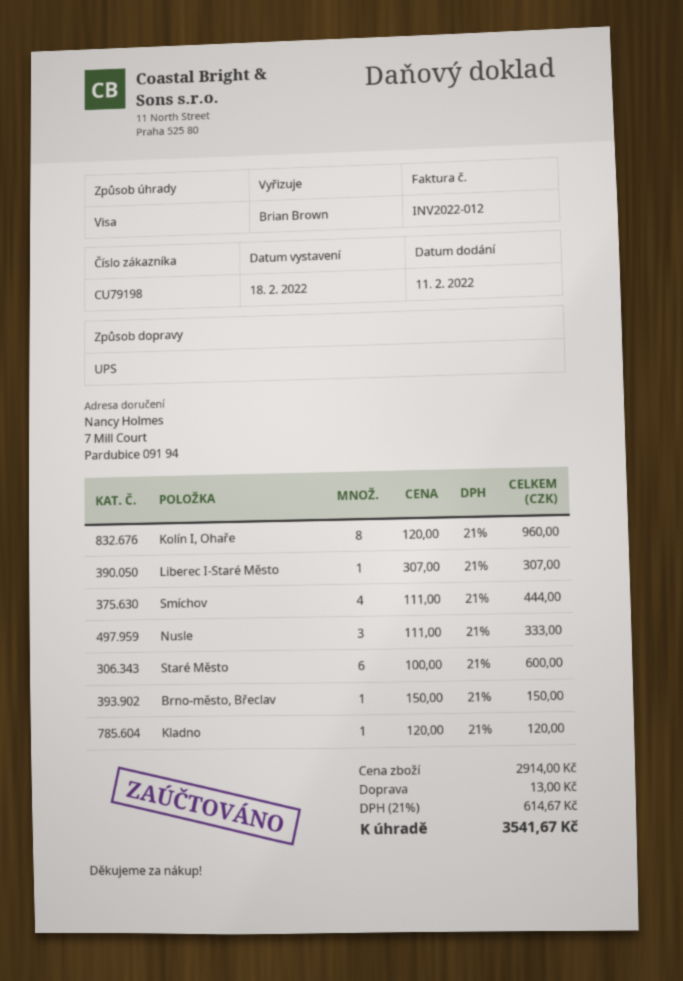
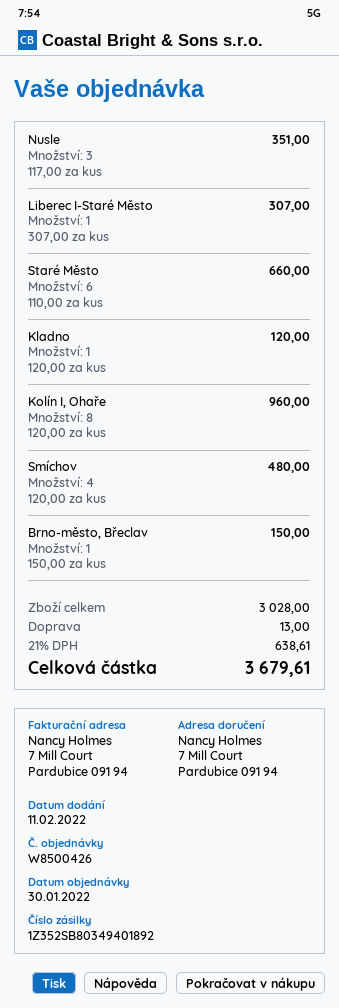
Smíchov: 4 x 111.00 = 444.00 -> 4 x 120.00 = 480.00
Nusle: 3 x 111.00 = 333.00 -> 3 x 117.00 = 351.00
Staré Město: 6 x 100.00 = 600.00 -> 6 x 110.00 = 660.00
subtotal: 2914.00 -> 3028.00
tax: 21% = 614.67 -> 21% = 638.61
total: 3541.67 -> 3679.61

